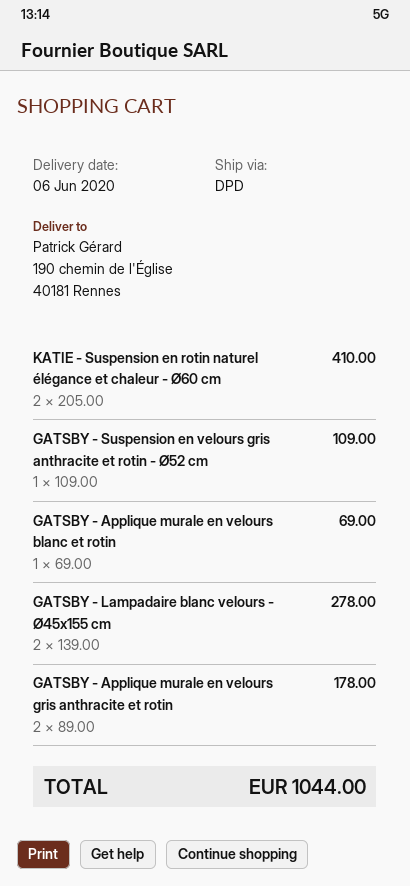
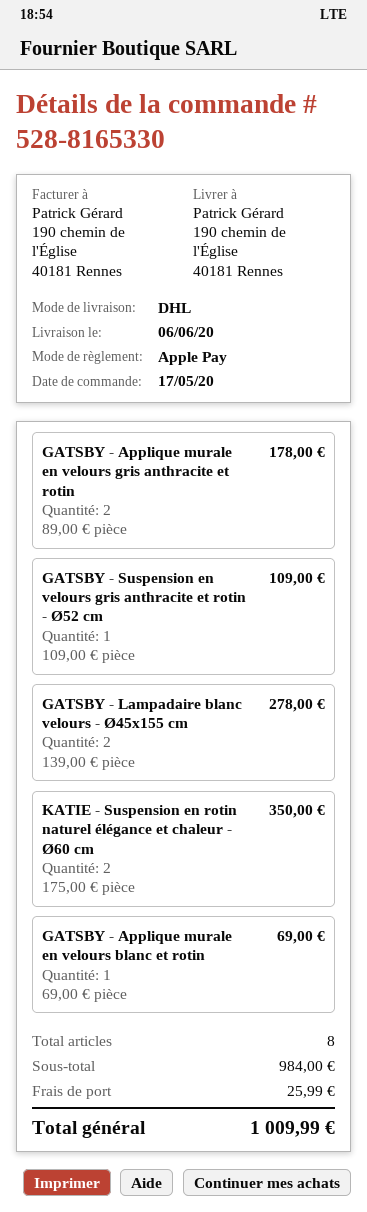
shipping method: DPD -> DHL
KATIE - Suspension en rotin naturel élégance et chaleur - Ø60 cm: 2 x 205.00 = 410.00 -> 2 x 175.00 = 350.00
shipping: none -> 25.99
total: 1044.00 -> 1009.99

